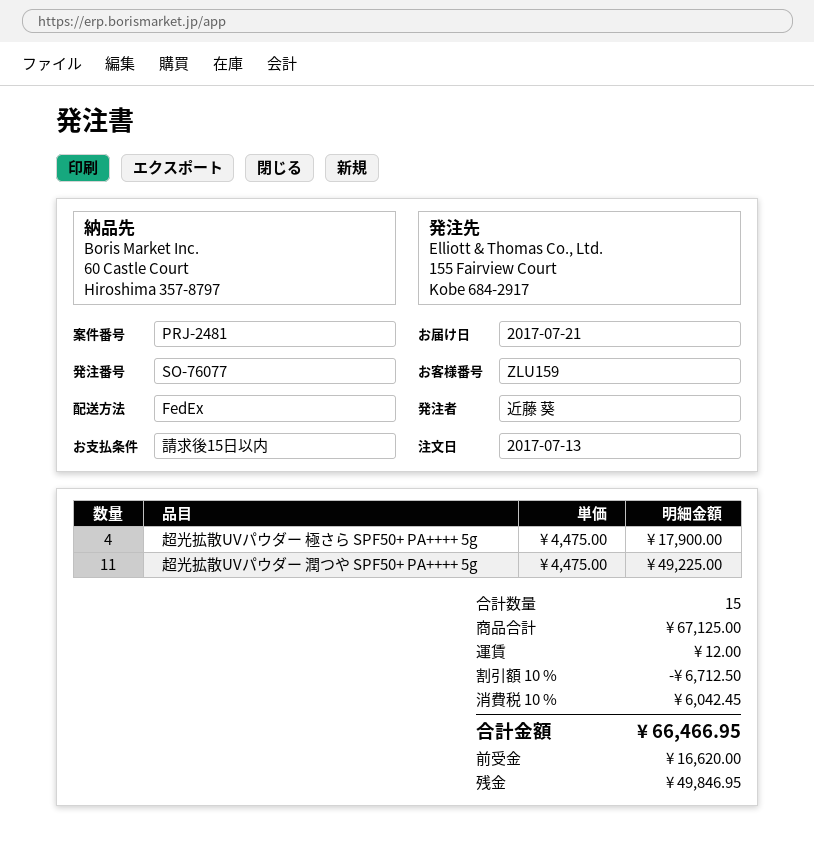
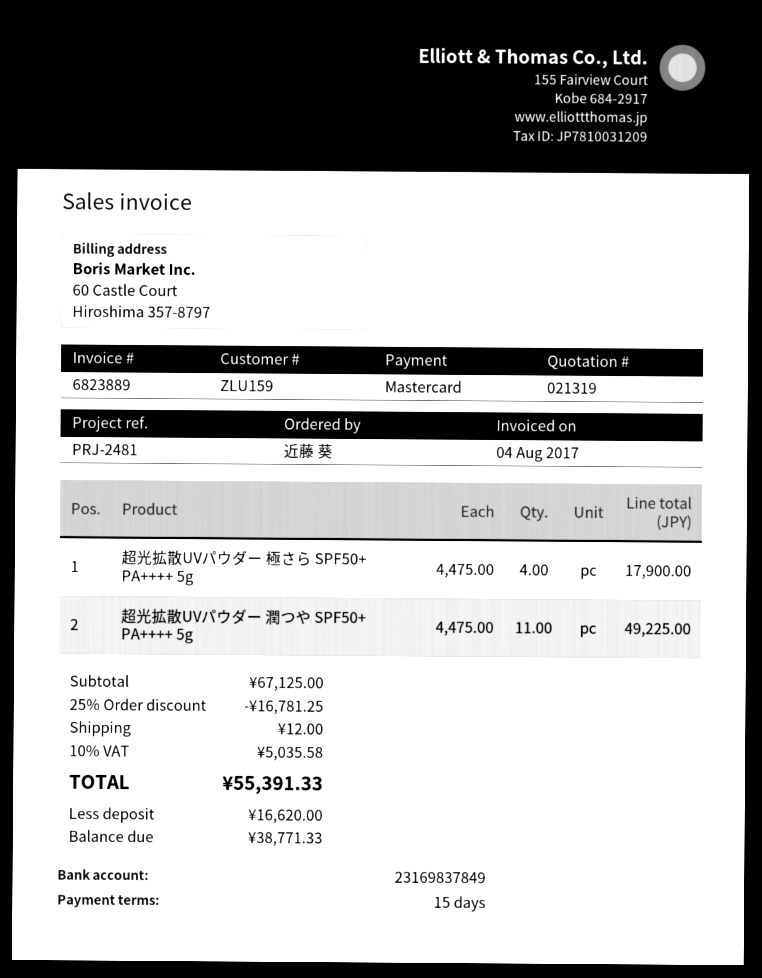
discount: 10% = 6712.50 -> 25% = 16781.25
tax: 10% = 6042.45 -> 10% = 5035.58
total: 66466.95 -> 55391.33
balance: 49846.95 -> 38771.33

